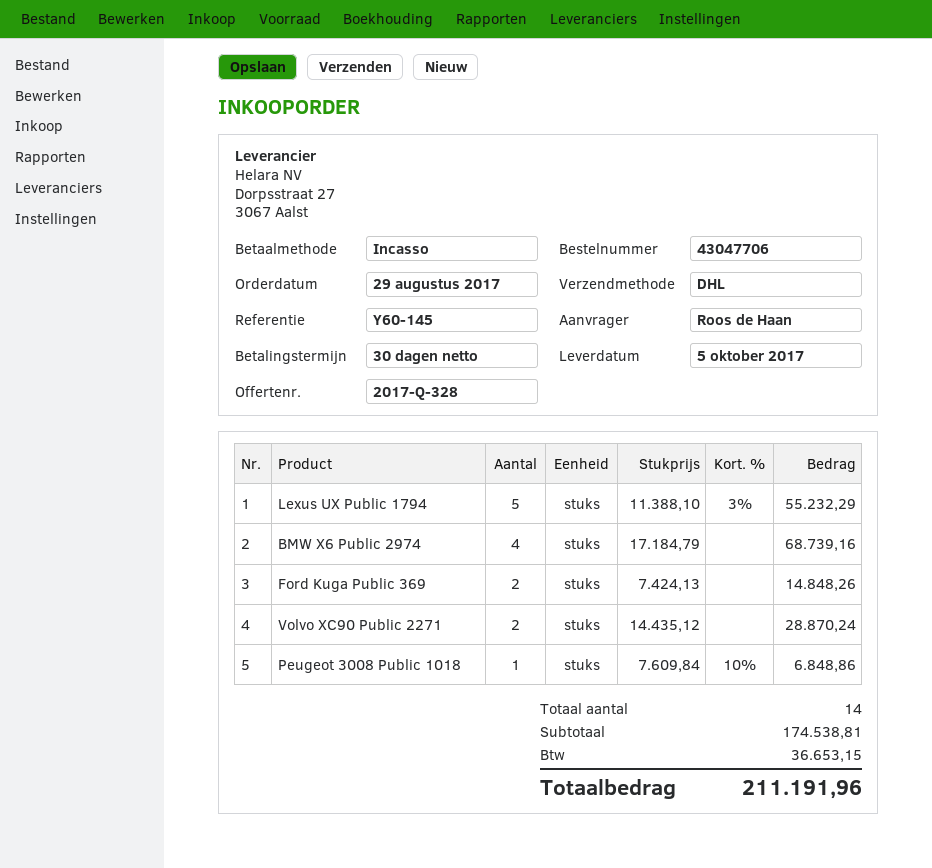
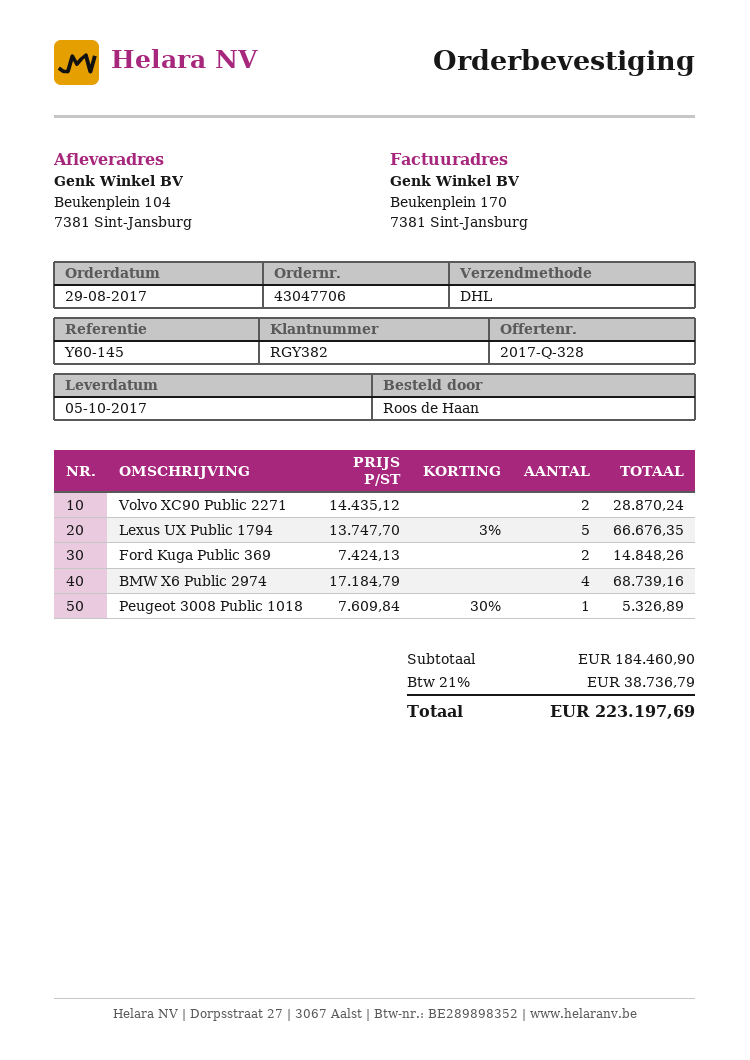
Lexus UX Public 1794: 5 x 11388.10 - 3% = 55232.29 -> 5 x 13747.70 - 3% = 66676.35
Peugeot 3008 Public 1018: 1 x 7609.84 - 10% = 6848.86 -> 1 x 7609.84 - 30% = 5326.89
subtotal: 174538.81 -> 184460.90
tax: 36653.15 -> 38736.79
total: 211191.96 -> 223197.69

